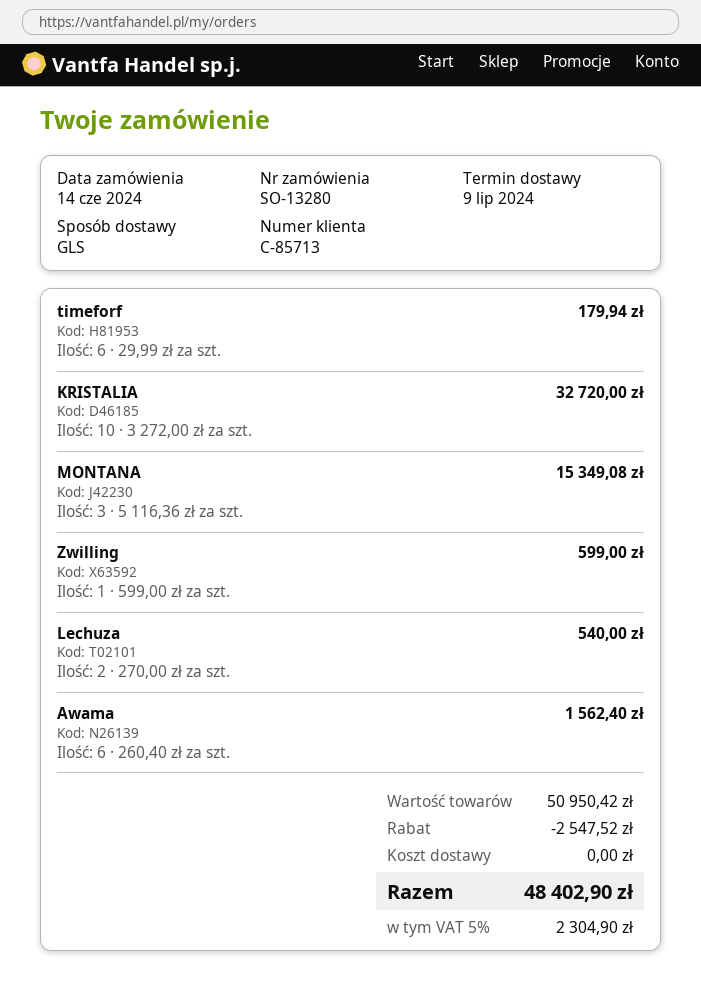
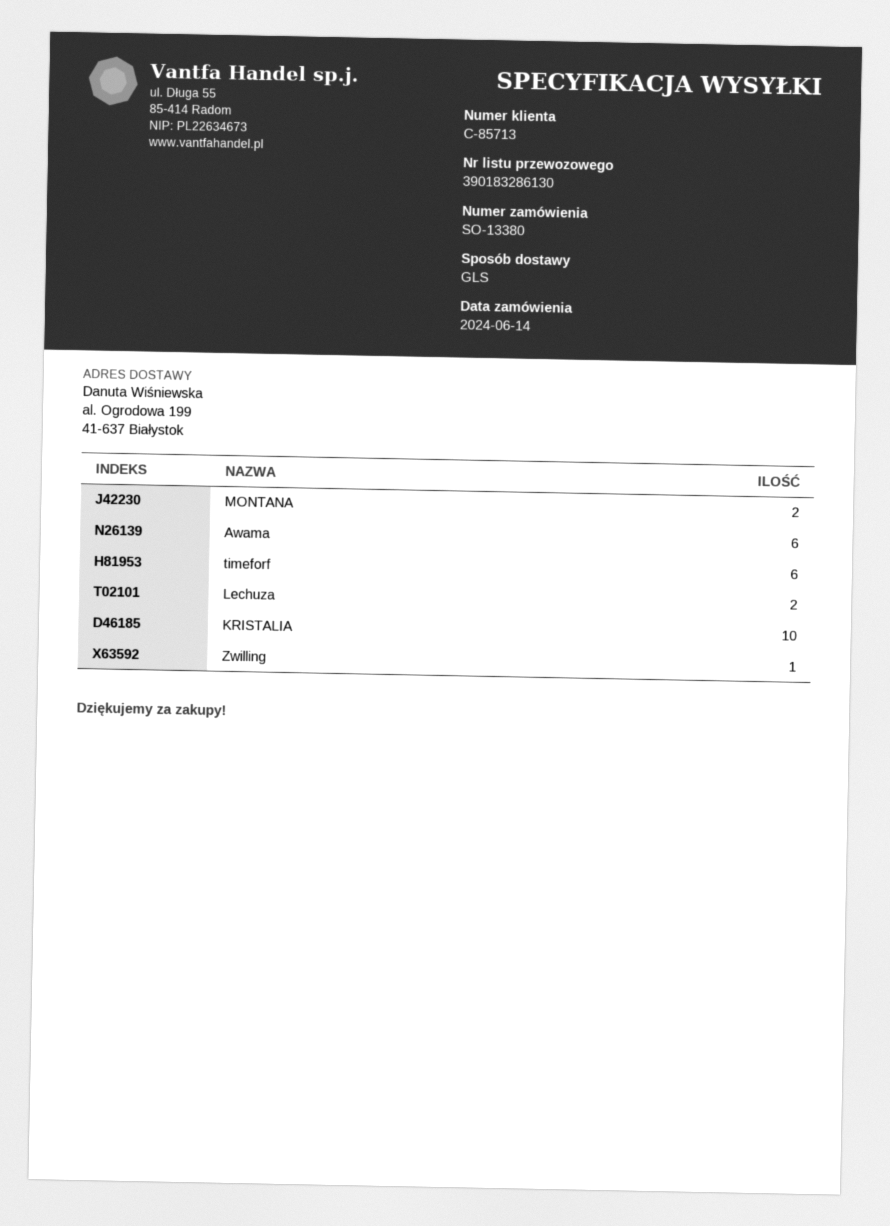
order number: SO-13280 -> SO-13380
MONTANA: 3 -> 2

